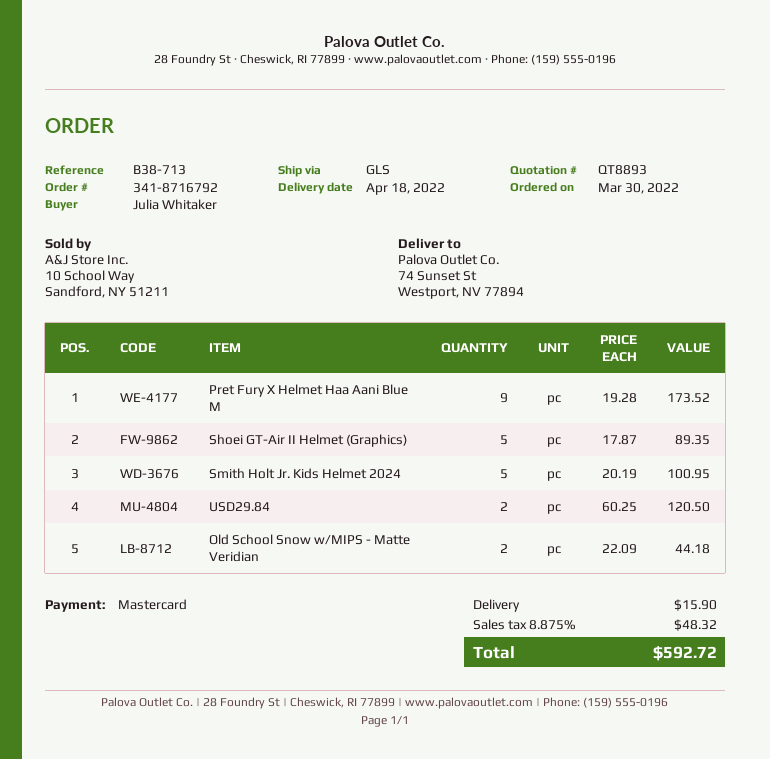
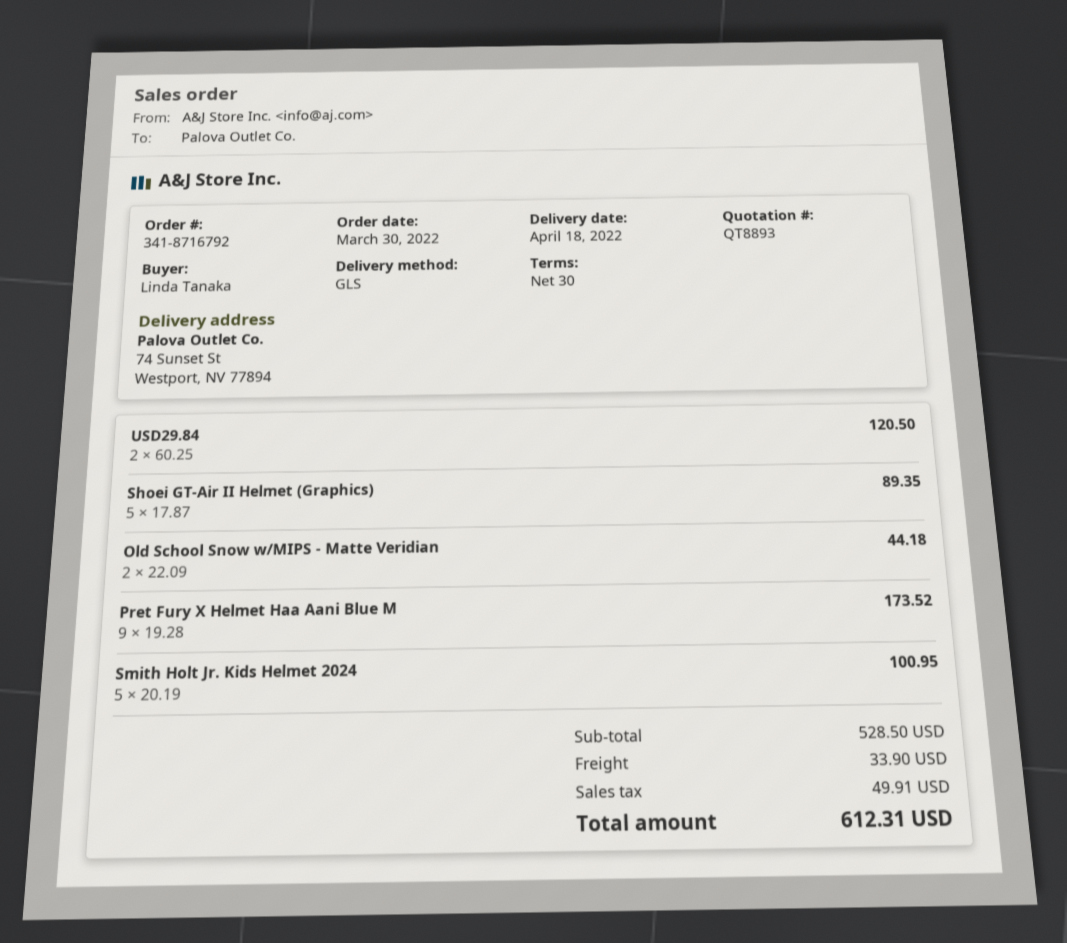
ordered by: Julia Whitaker -> Linda Tanaka
shipping: 15.90 -> 33.90
tax: 48.32 -> 49.91
total: 592.72 -> 612.31

